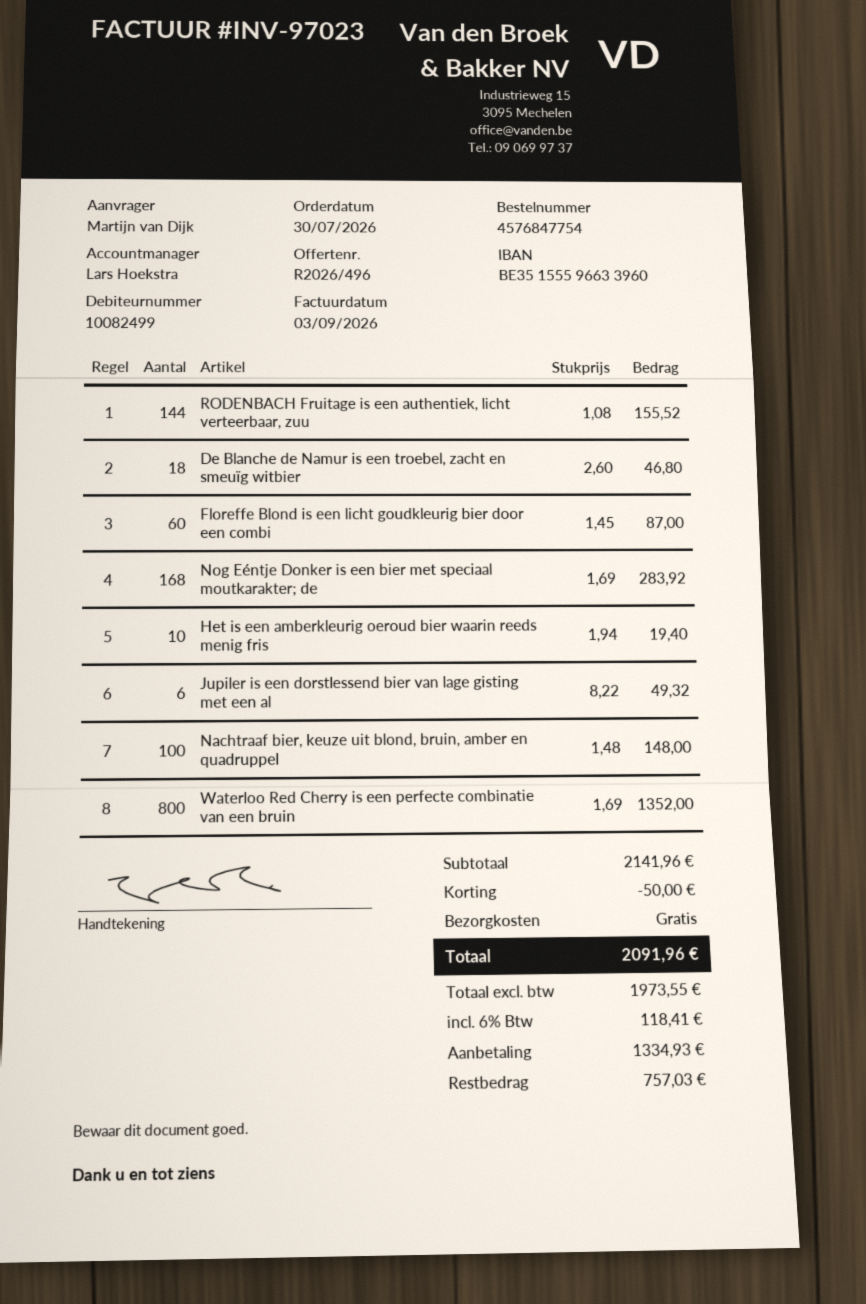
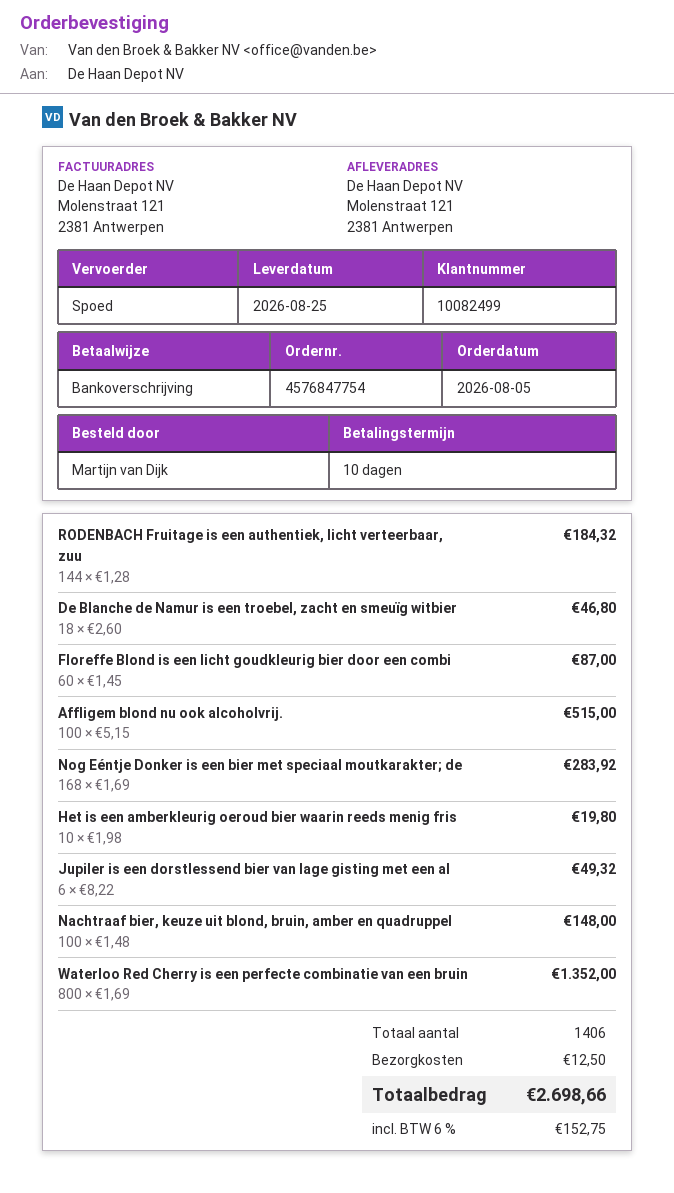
order date: 2026-07-30 -> 2026-08-05
RODENBACH Fruitage is een authentiek, licht verteerbaar, zuu: 144 x 1.08 = 155.52 -> 144 x 1.28 = 184.32
Het is een amberkleurig oeroud bier waarin reeds menig fris: 10 x 1.94 = 19.40 -> 10 x 1.98 = 19.80
Affligem blond nu ook alcoholvrij.: none -> 100 x 5.15 = 515.00
discount: 50.00 -> none
shipping: 0.00 -> 12.50
tax: 6% = 118.41 -> 6% = 152.75
total: 2091.96 -> 2698.66

